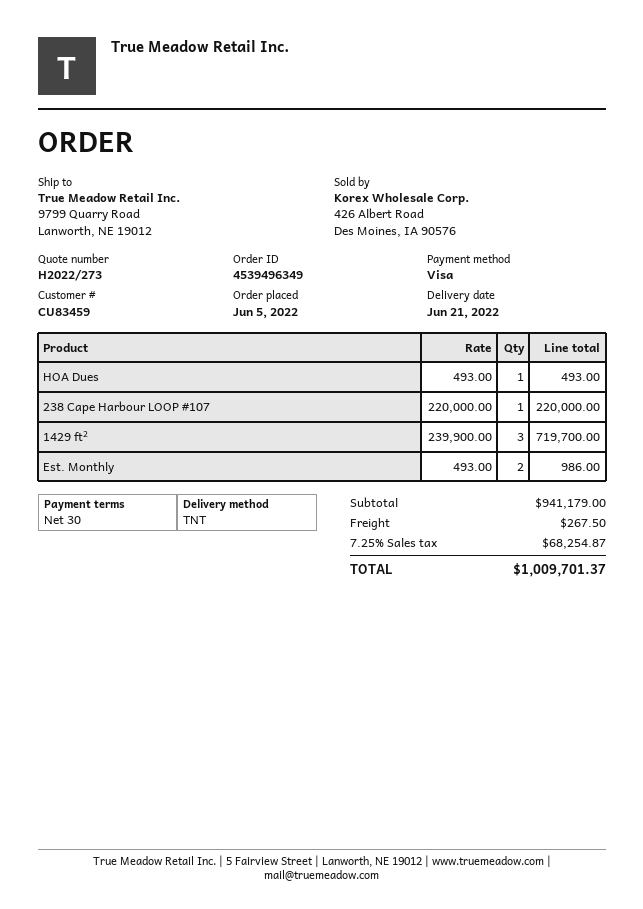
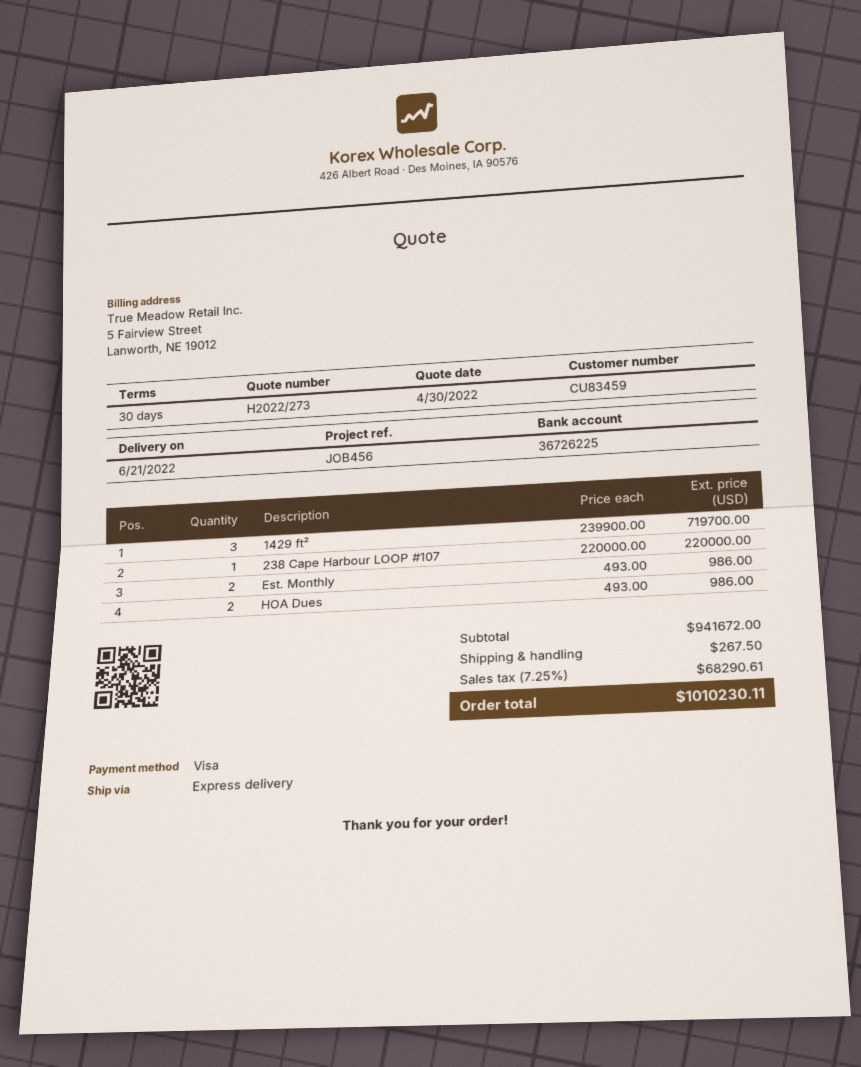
shipping method: TNT -> express
HOA Dues: 1 x 493.00 = 493.00 -> 2 x 493.00 = 986.00
subtotal: 941179.00 -> 941672.00
tax: 7.25% = 68254.87 -> 7.25% = 68290.61
total: 1009701.37 -> 1010230.11

